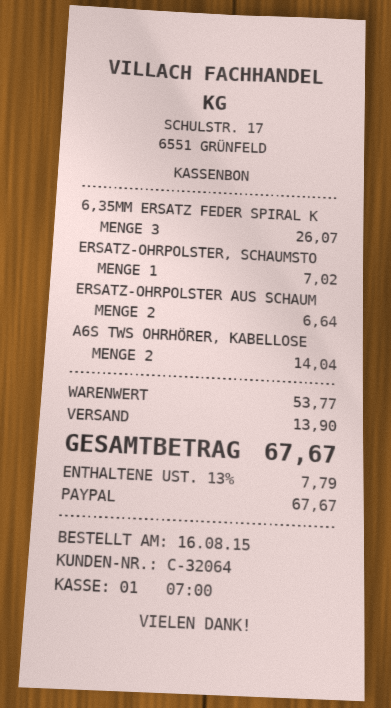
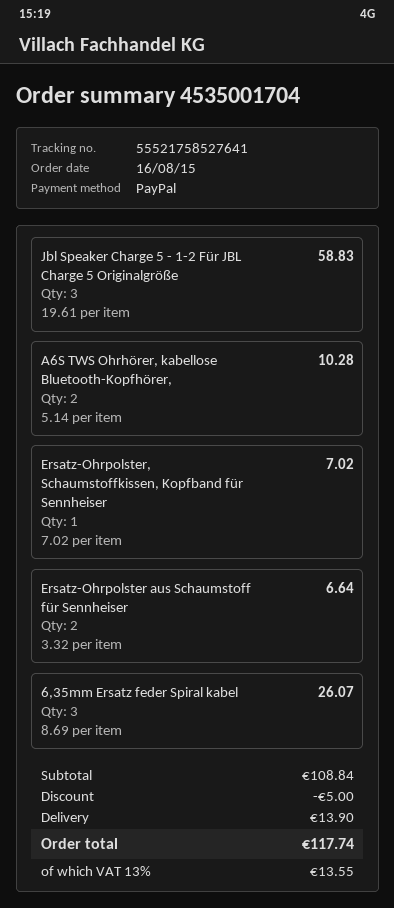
A6S TWS OHRHÖRER, KABELLOSE: 2 for 14.04 -> 2 for 10.28
Jbl Speaker Charge 5 - 1-2 Für JBL Charge 5 Originalgröße: none -> 3 for 58.83
subtotal: 53.77 -> 108.84
discount: none -> 5.00
tax: 13% = 7.79 -> 13% = 13.55
total: 67.67 -> 117.74

